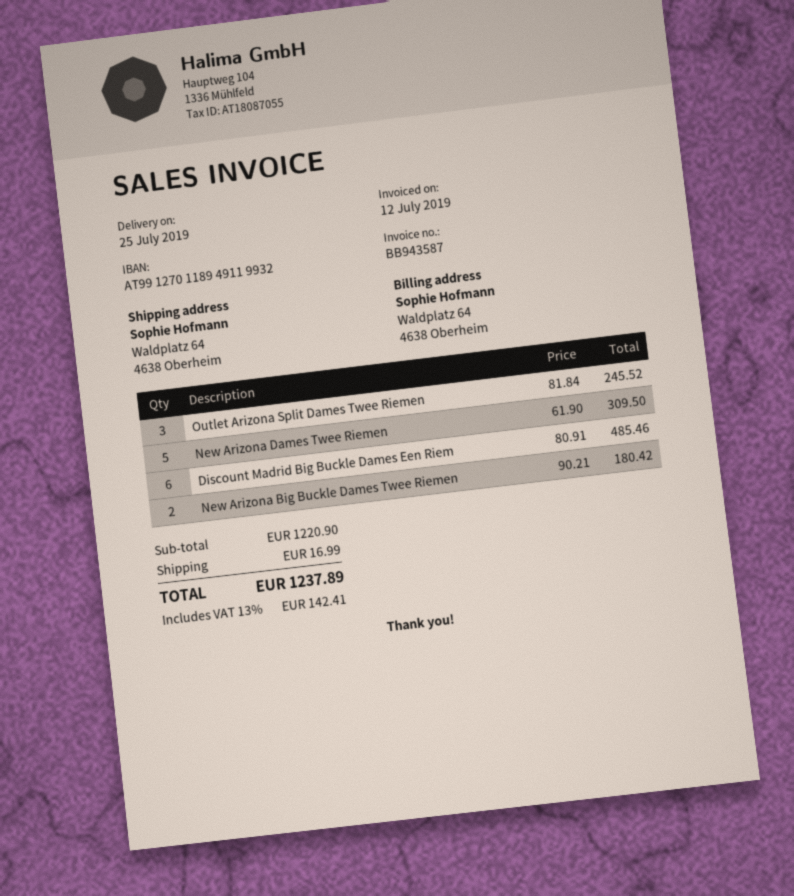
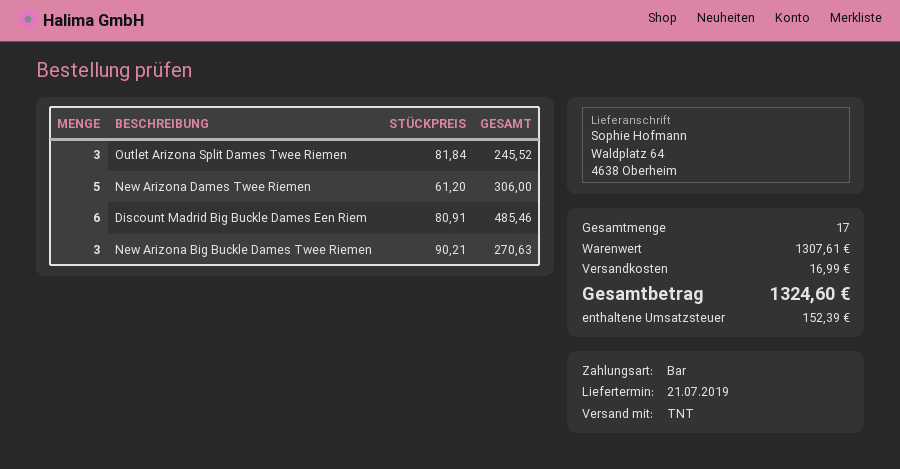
delivery date: 2019-07-25 -> 2019-07-21
New Arizona Dames Twee Riemen: 5 x 61.90 = 309.50 -> 5 x 61.20 = 306.00
New Arizona Big Buckle Dames Twee Riemen: 2 x 90.21 = 180.42 -> 3 x 90.21 = 270.63
subtotal: 1220.90 -> 1307.61
tax: 142.41 -> 152.39
total: 1237.89 -> 1324.60

